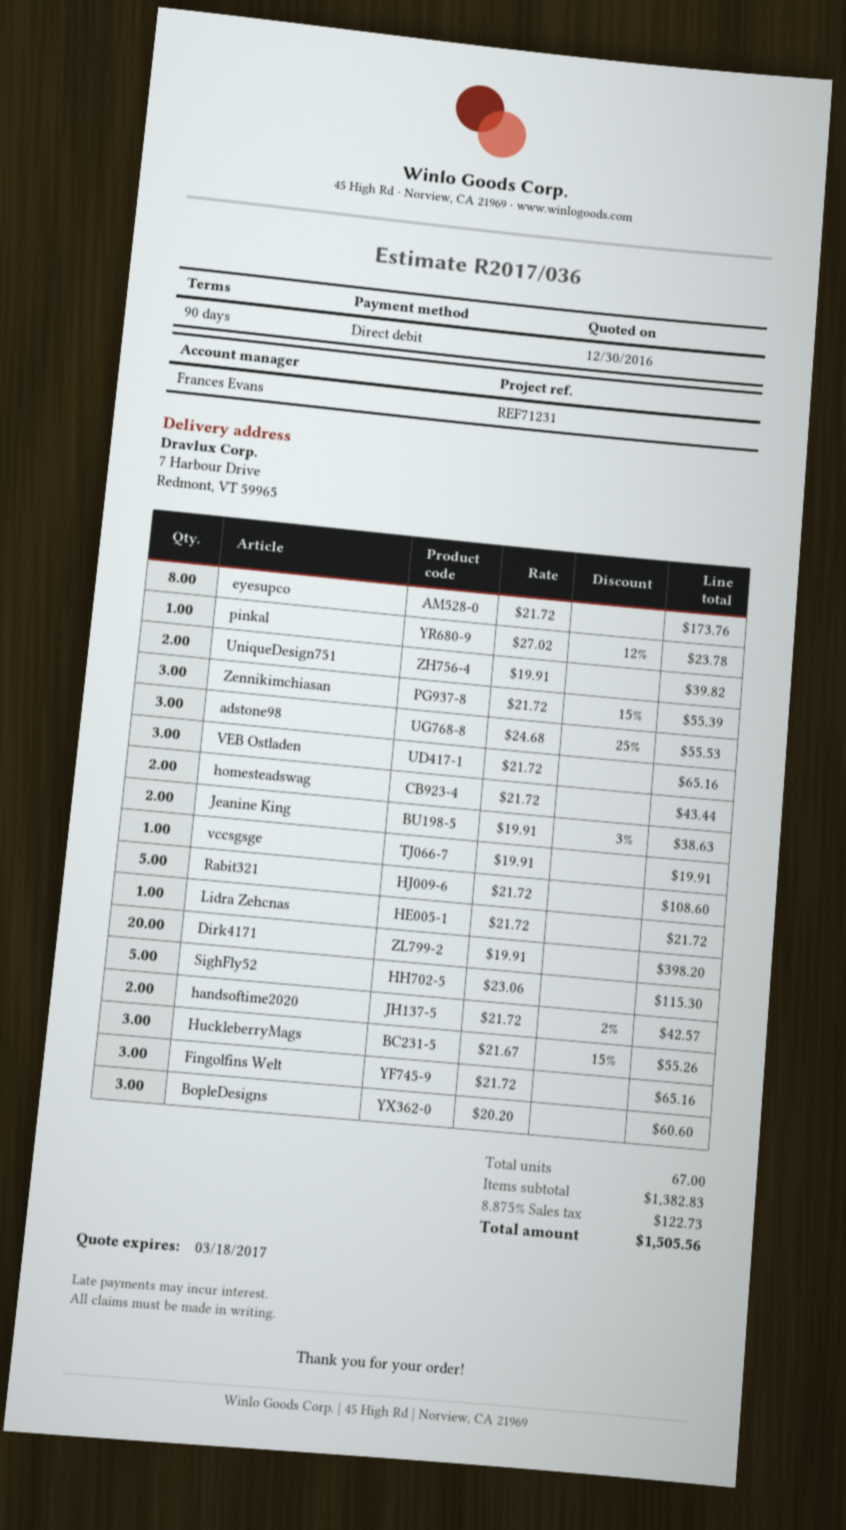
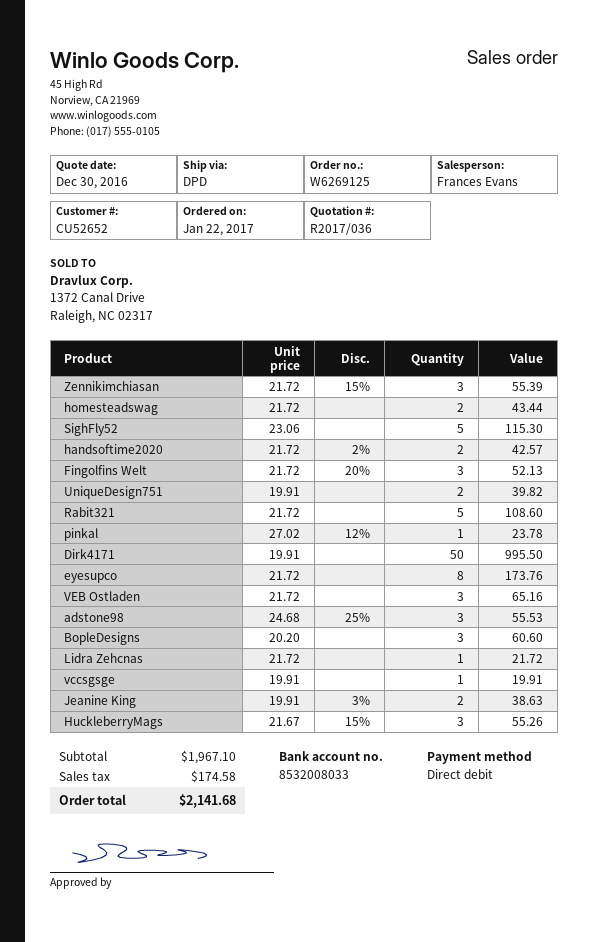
Dirk4171: 20 x 19.91 = 398.20 -> 50 x 19.91 = 995.50
Fingolfins Welt: 3 x 21.72 = 65.16 -> 3 x 21.72 - 20% = 52.13
subtotal: 1382.83 -> 1967.10
tax: 122.73 -> 174.58
total: 1505.56 -> 2141.68

